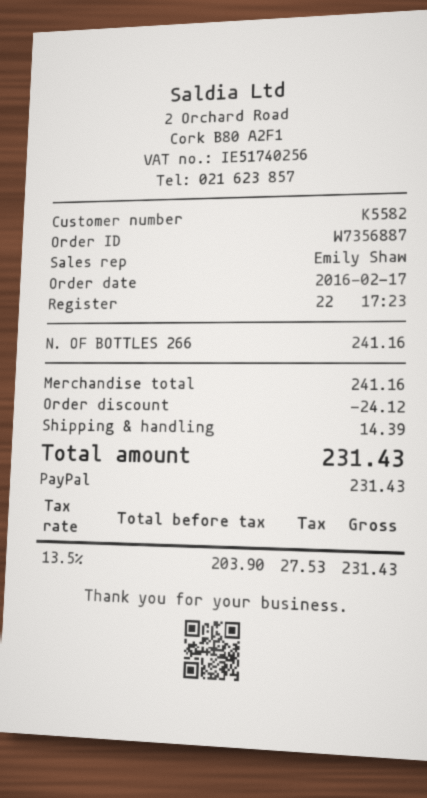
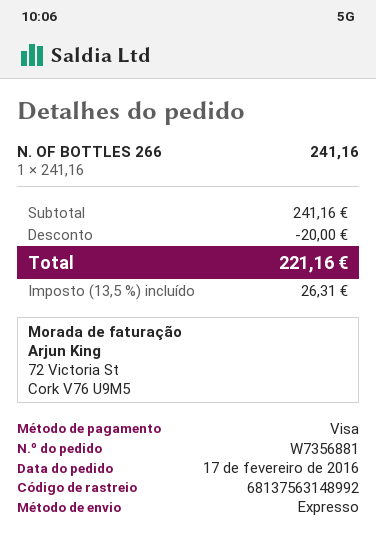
order number: W7356887 -> W7356881
payment method: PayPal -> Visa
discount: 24.12 -> 20.00
shipping: 14.39 -> none
tax: 13.5% = 27.53 -> 13.5% = 26.31
total: 231.43 -> 221.16

